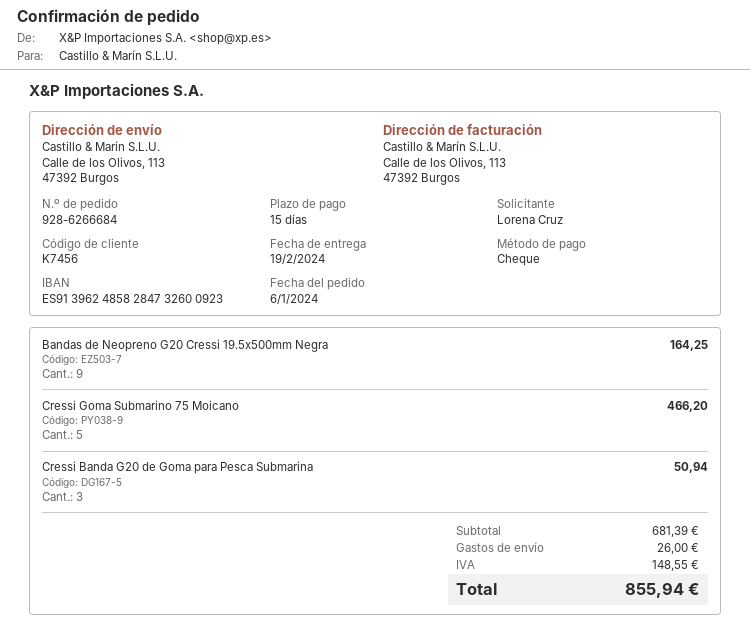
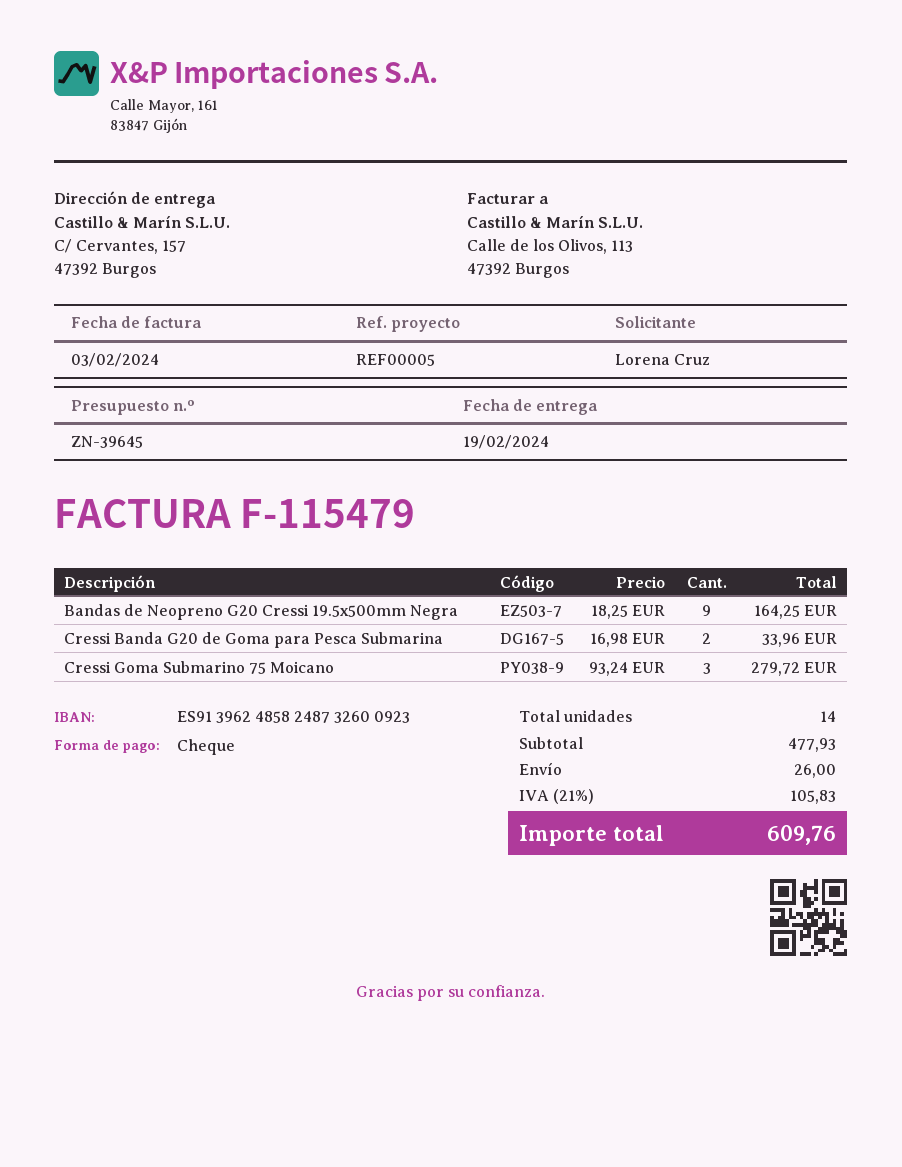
bank account: ES9139624858284732600923 -> ES9139624858248732600923
ship to: Calle de los Olivos, 113, 47392 Burgos -> C/ Cervantes, 157, 47392 Burgos
Cressi Goma Submarino 75 Moicano: 5 for 466.20 -> 3 for 279.72
Cressi Banda G20 de Goma para Pesca Submarina: 3 for 50.94 -> 2 for 33.96
subtotal: 681.39 -> 477.93
tax: 148.55 -> 105.83
total: 855.94 -> 609.76

